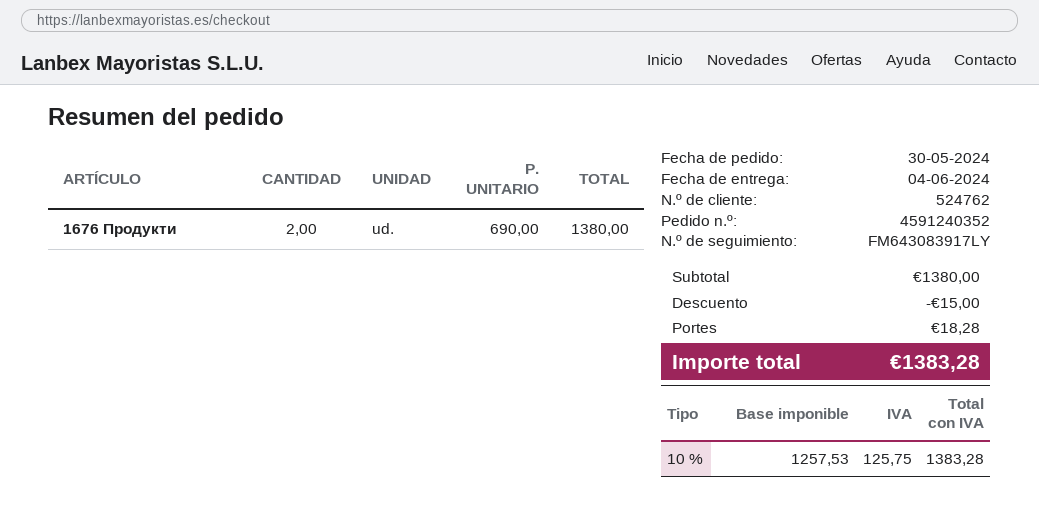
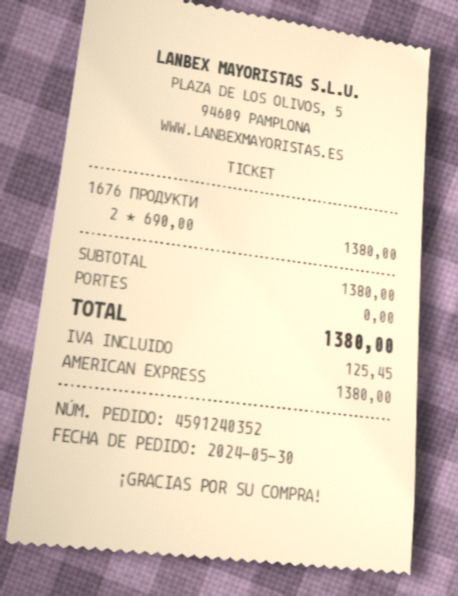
discount: 15.00 -> none
shipping: 18.28 -> 0.00
tax: 125.75 -> 125.45
total: 1383.28 -> 1380.00

